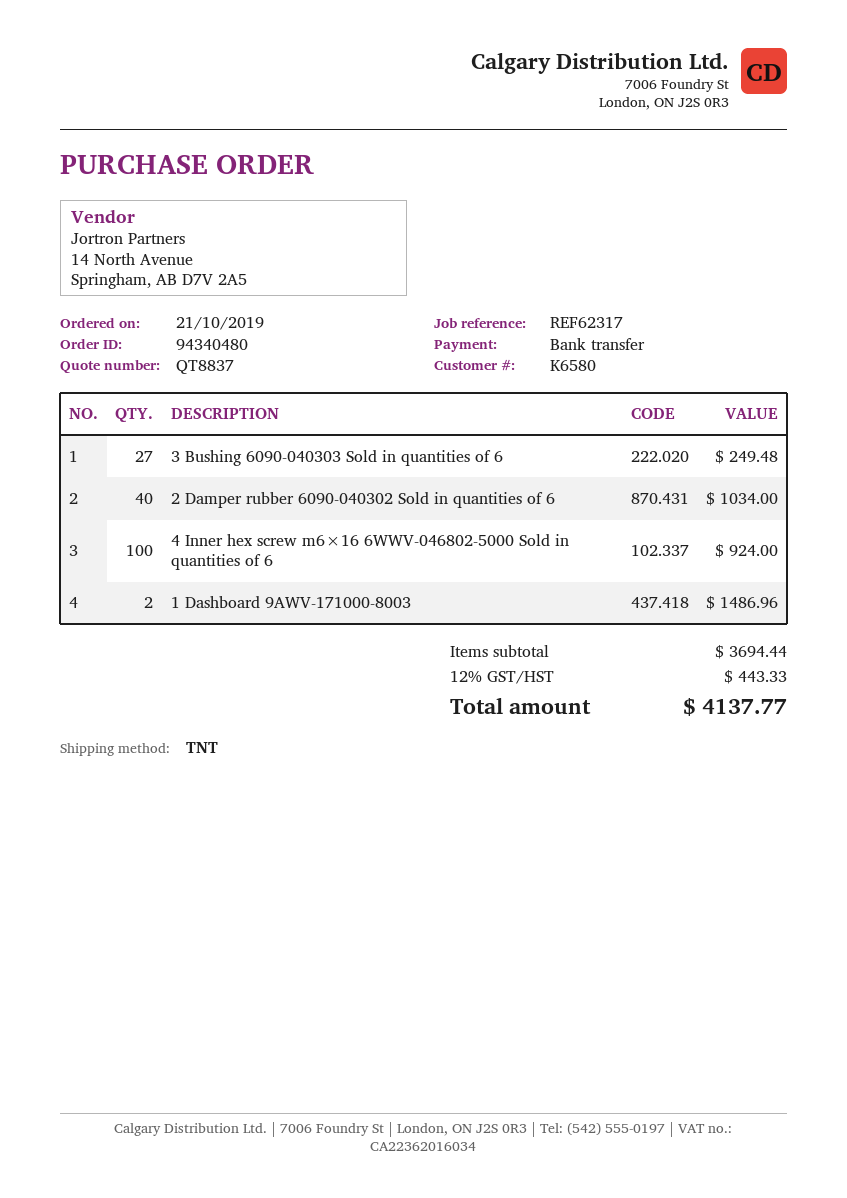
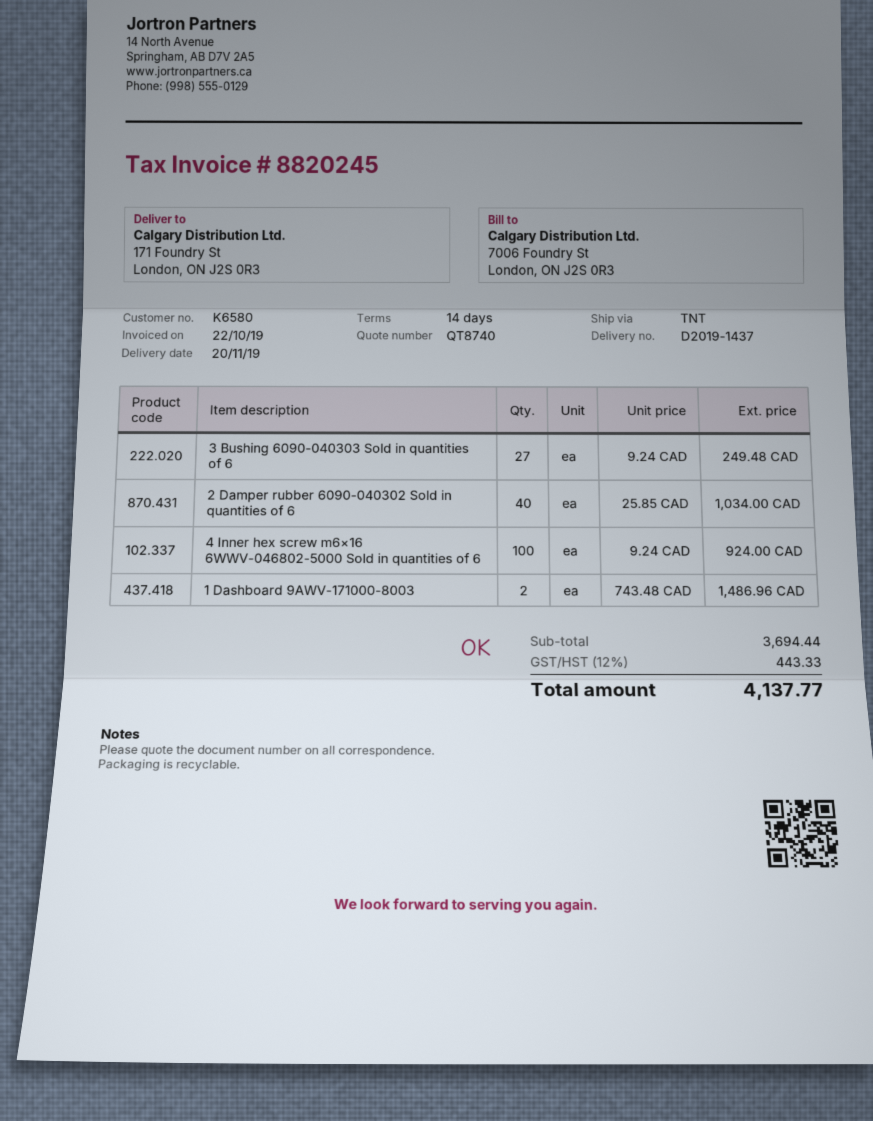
quote number: QT8837 -> QT8740

